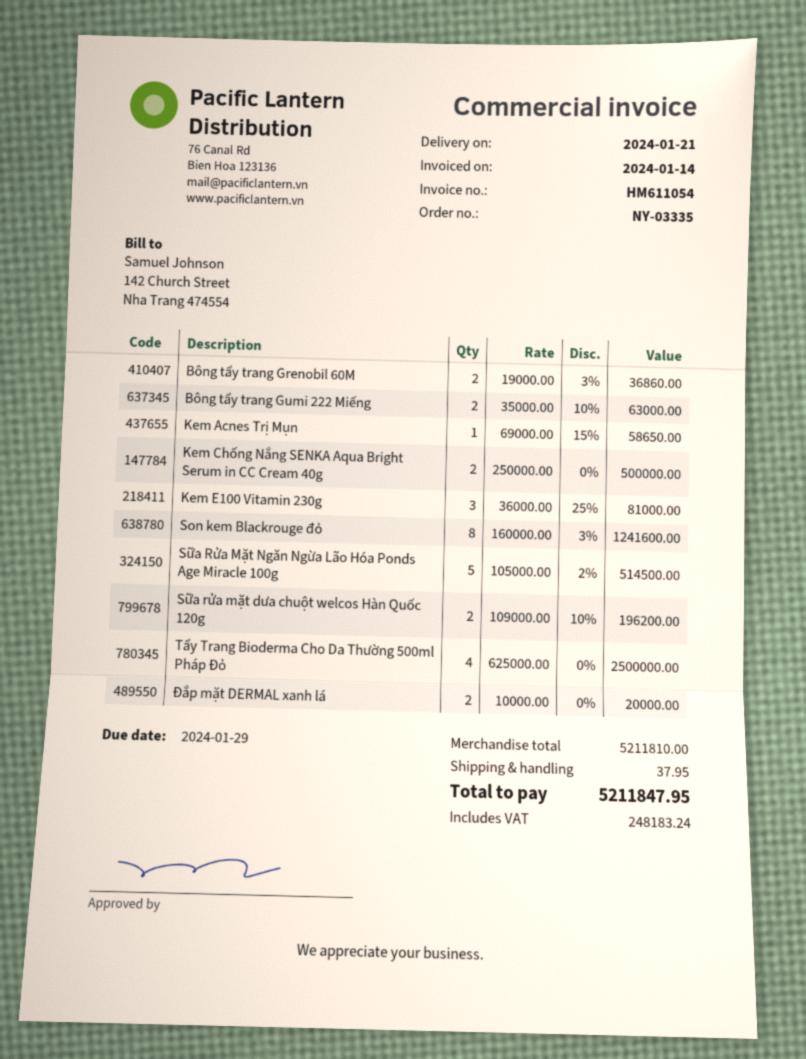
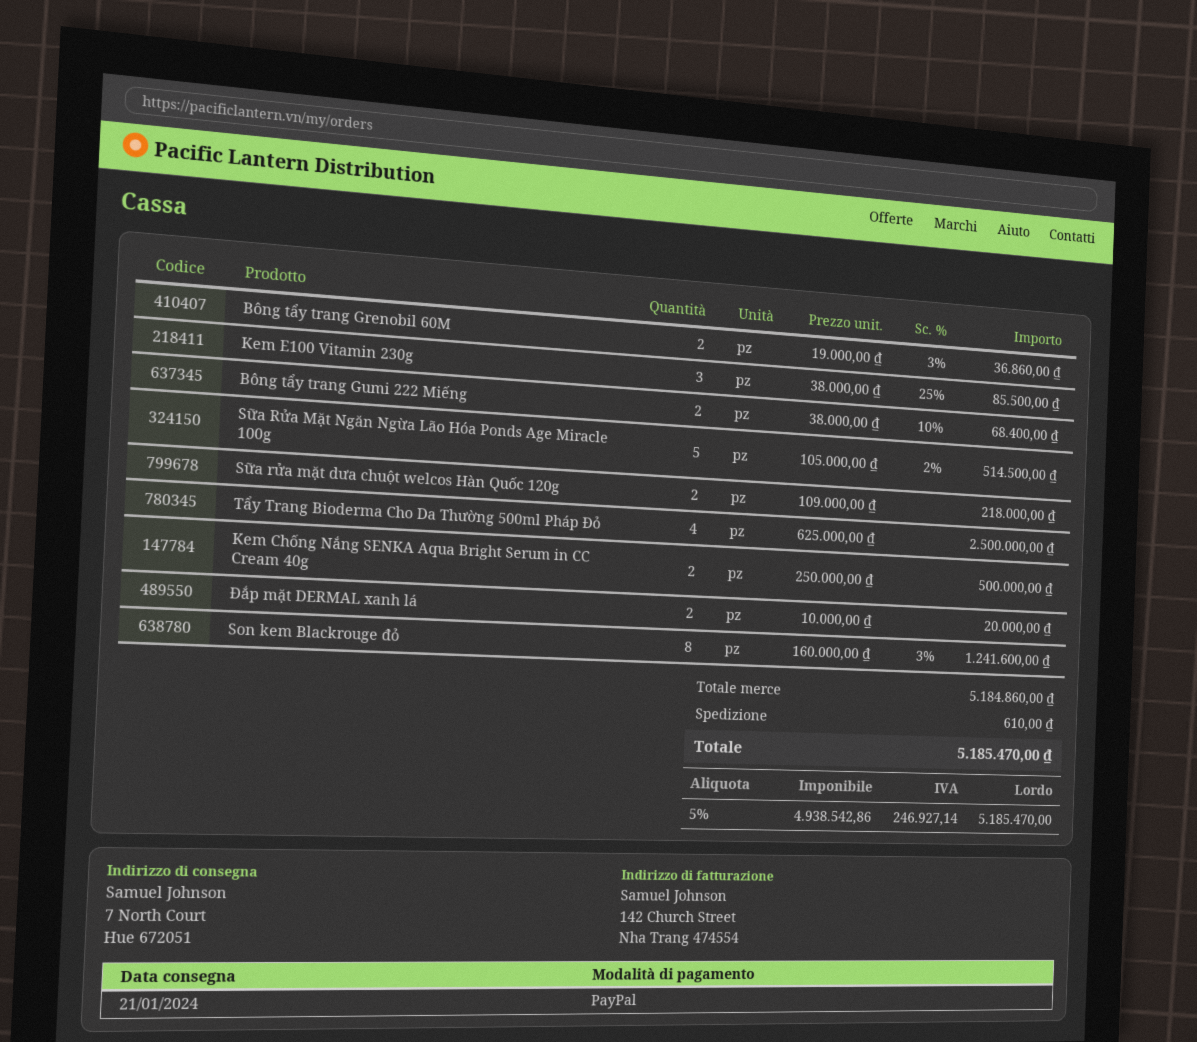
Bông tẩy trang Gumi 222 Miếng: 2 x 35000.00 - 10% = 63000.00 -> 2 x 38000.00 - 10% = 68400.00
Kem Acnes Trị Mụn: 1 x 69000.00 - 15% = 58650.00 -> none
Kem E100 Vitamin 230g: 3 x 36000.00 - 25% = 81000.00 -> 3 x 38000.00 - 25% = 85500.00
Sữa rửa mặt dưa chuột welcos Hàn Quốc 120g: 2 x 109000.00 - 10% = 196200.00 -> 2 x 109000.00 = 218000.00
subtotal: 5211810.00 -> 5184860.00
shipping: 37.95 -> 610.00
tax: 248183.24 -> 246927.14
total: 5211847.95 -> 5185470.00

